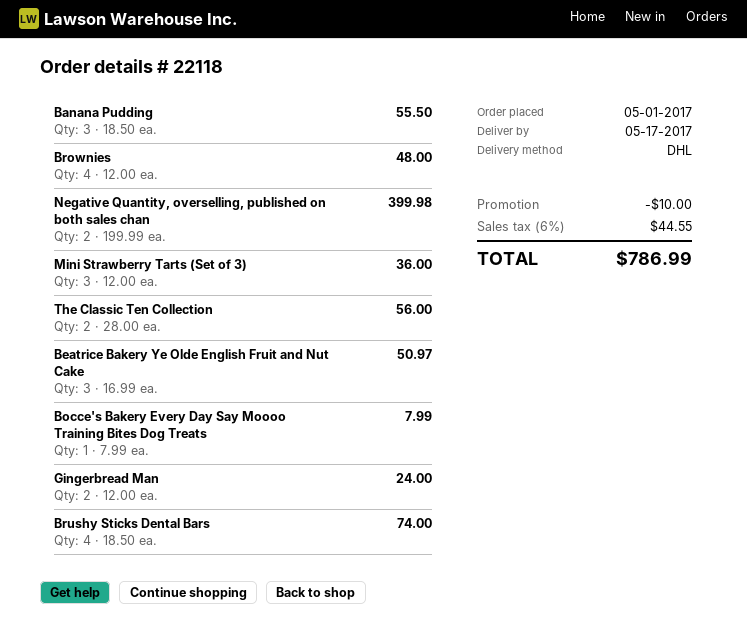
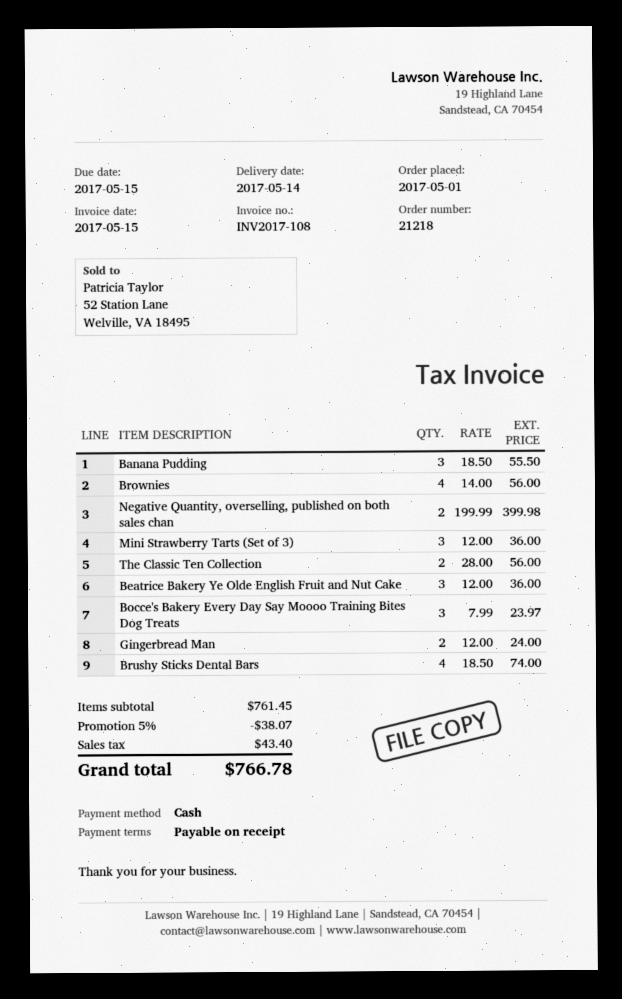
order number: 22118 -> 21218
delivery date: 2017-05-17 -> 2017-05-14
Brownies: 4 x 12.00 = 48.00 -> 4 x 14.00 = 56.00
Beatrice Bakery Ye Olde English Fruit and Nut Cake: 3 x 16.99 = 50.97 -> 3 x 12.00 = 36.00
Bocce's Bakery Every Day Say Moooo Training Bites Dog Treats: 1 x 7.99 = 7.99 -> 3 x 7.99 = 23.97
discount: 10.00 -> 38.07
tax: 44.55 -> 43.40
total: 786.99 -> 766.78

